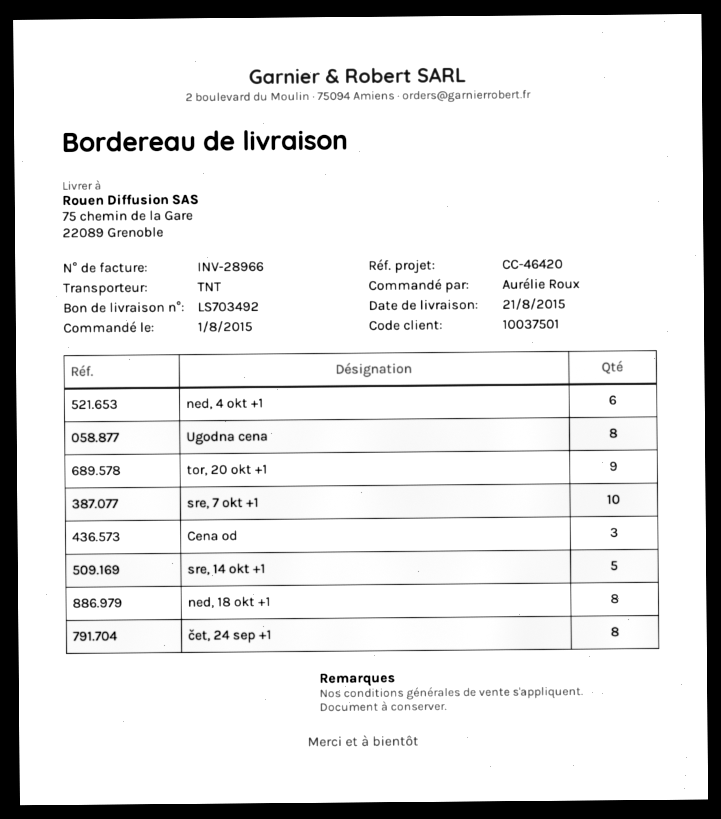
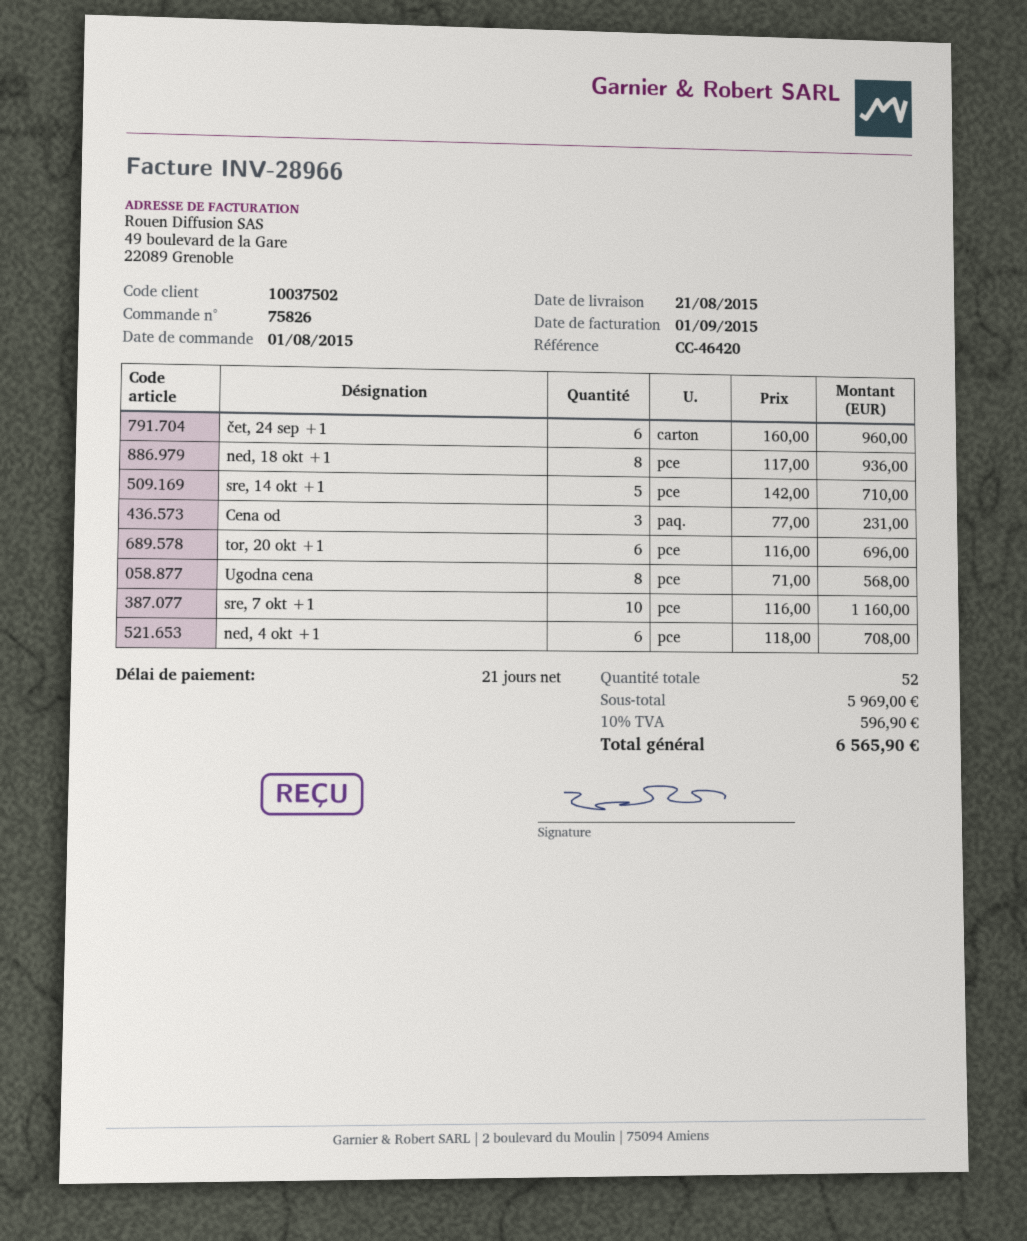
customer number: 10037501 -> 10037502
tor, 20 okt +1: 9 -> 6
čet, 24 sep +1: 8 -> 6

